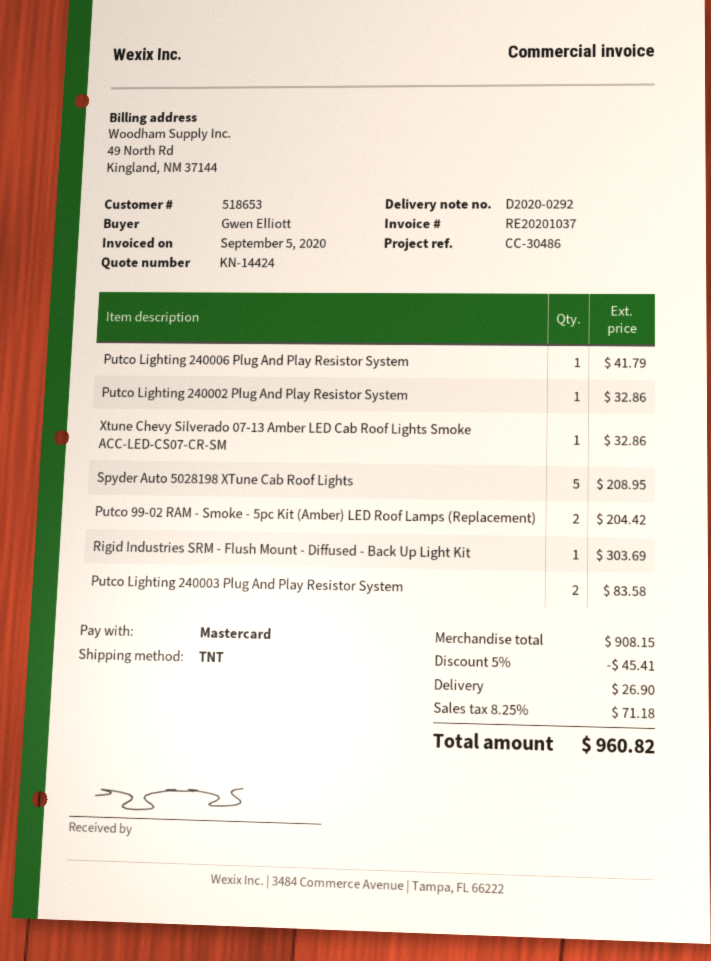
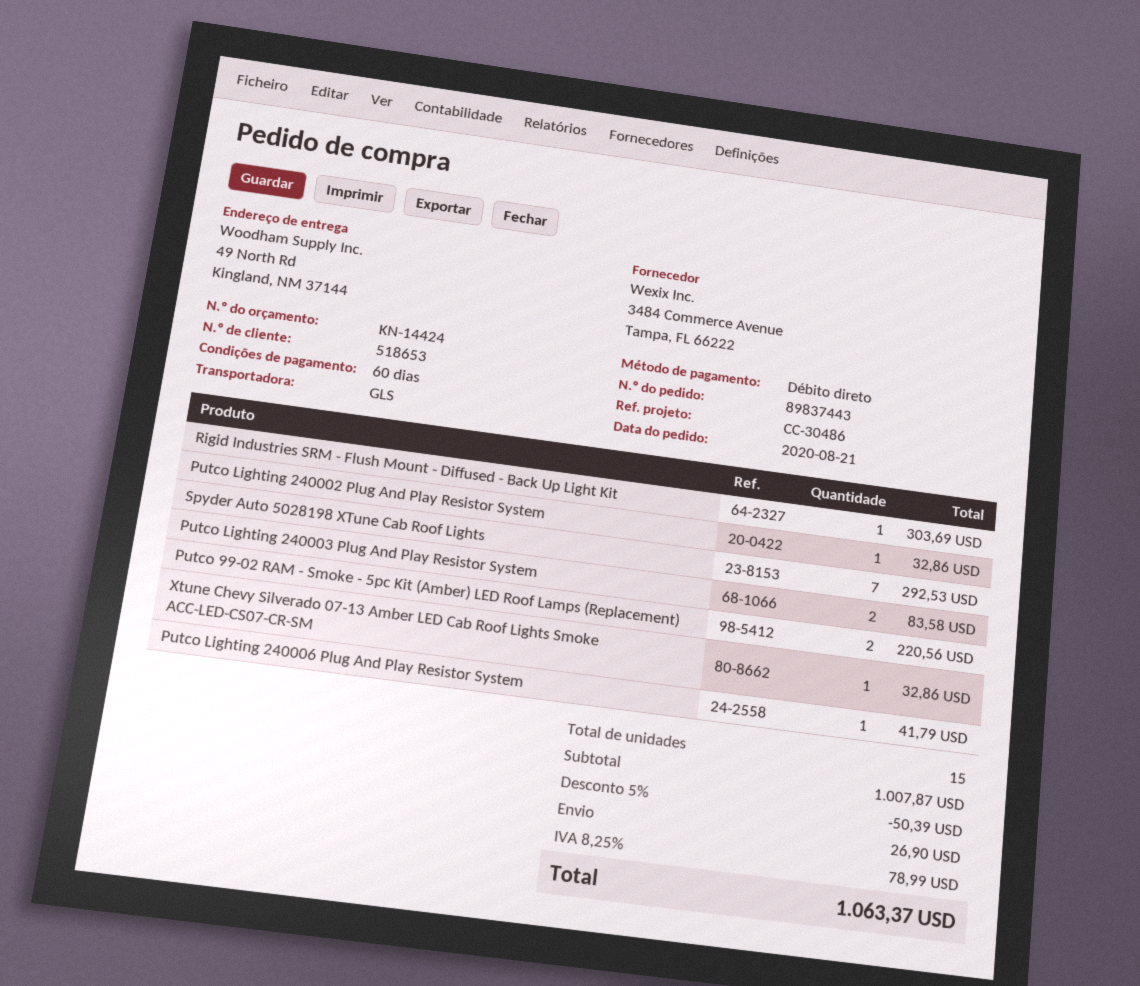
payment method: Mastercard -> direct debit
shipping method: TNT -> GLS
Spyder Auto 5028198 XTune Cab Roof Lights: 5 for 208.95 -> 7 for 292.53
Putco 99-02 RAM - Smoke - 5pc Kit (Amber) LED Roof Lamps (Replacement): 2 for 204.42 -> 2 for 220.56
subtotal: 908.15 -> 1007.87
discount: 5% = 45.41 -> 5% = 50.39
tax: 8.25% = 71.18 -> 8.25% = 78.99
total: 960.82 -> 1063.37

